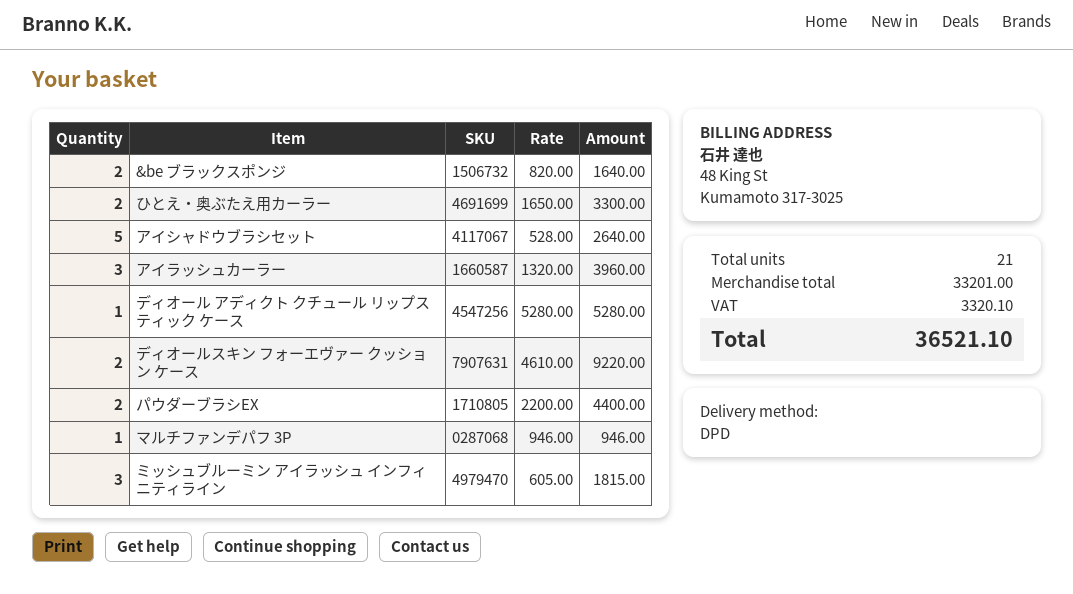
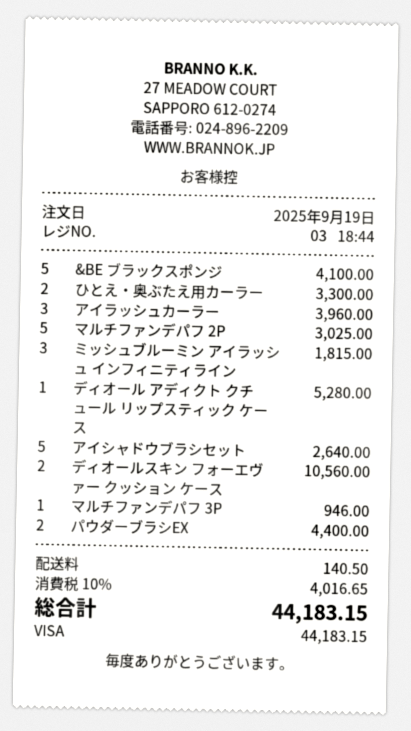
&be ブラックスポンジ: 2 for 1640.00 -> 5 for 4100.00
ディオールスキン フォーエヴァー クッション ケース: 2 for 9220.00 -> 2 for 10560.00
マルチファンデパフ 2P: none -> 5 for 3025.00
shipping: none -> 140.50
tax: 3320.10 -> 4016.65
total: 36521.10 -> 44183.15

